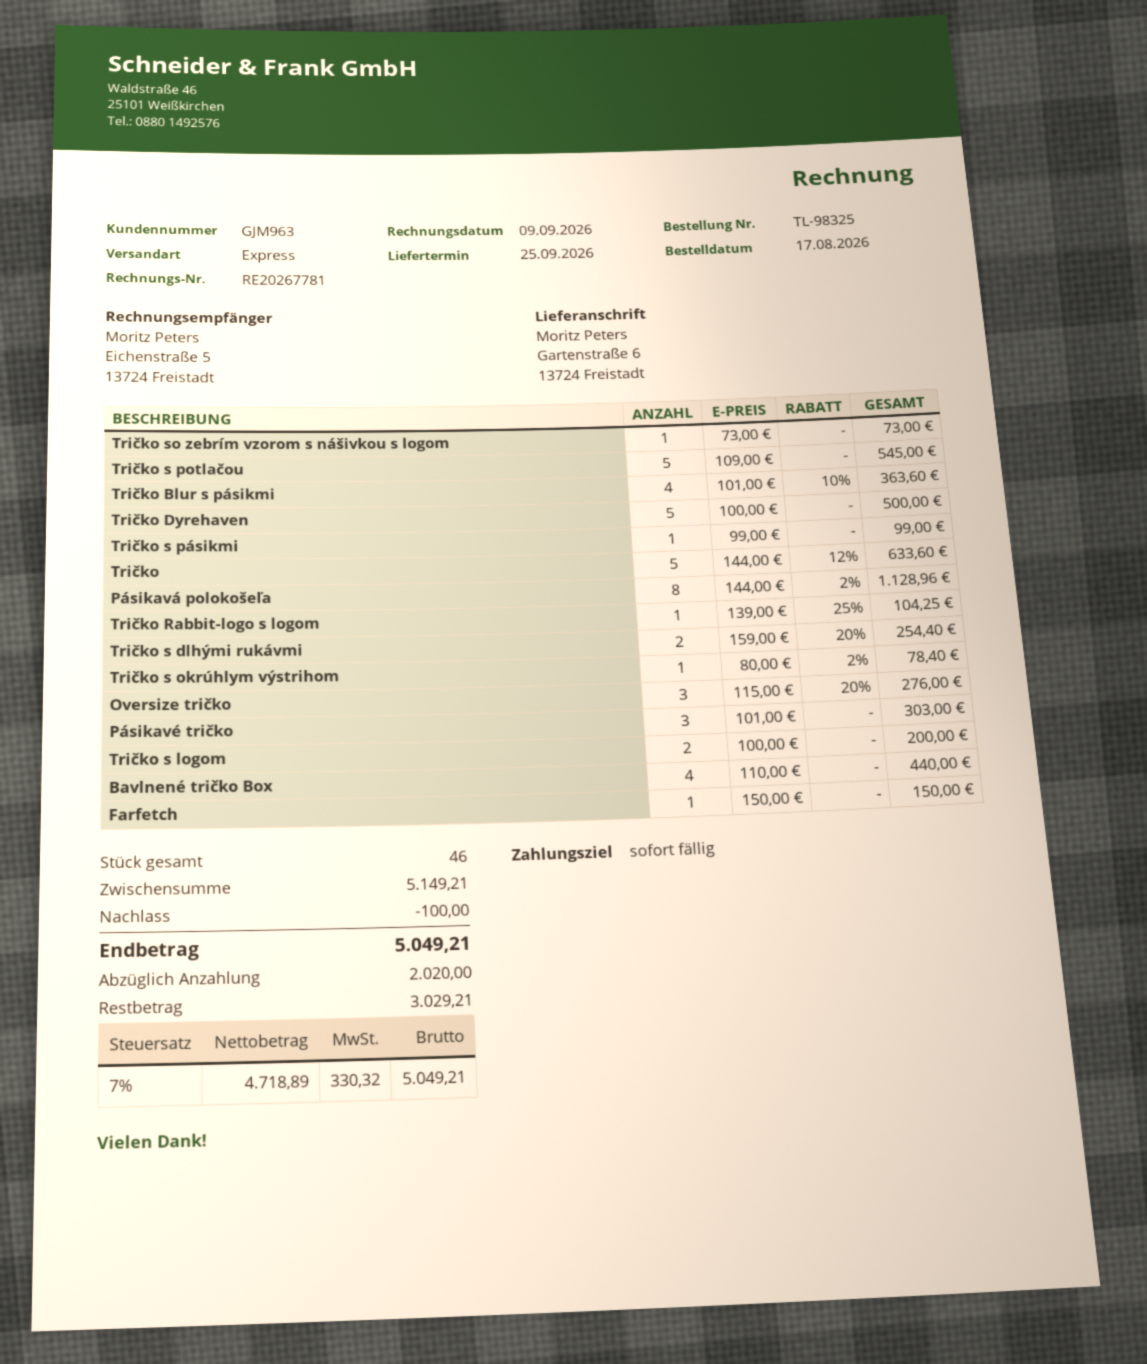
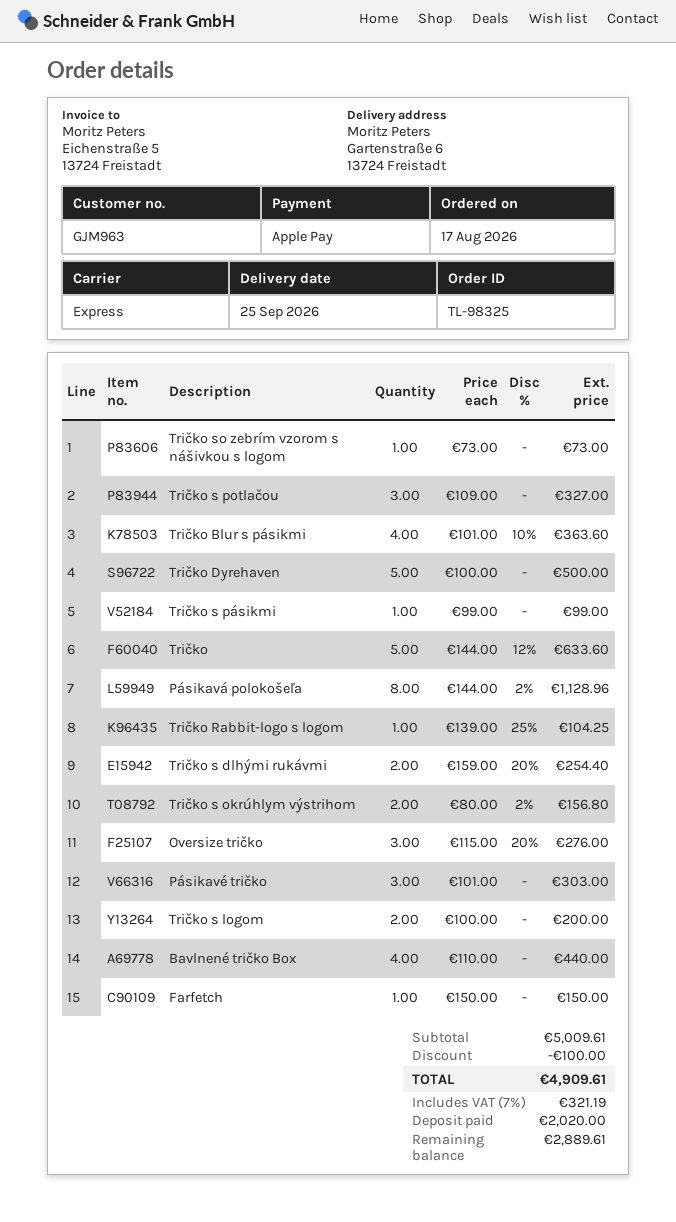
Tričko s potlačou: 5 x 109.00 = 545.00 -> 3 x 109.00 = 327.00
Tričko s okrúhlym výstrihom: 1 x 80.00 - 2% = 78.40 -> 2 x 80.00 - 2% = 156.80
subtotal: 5149.21 -> 5009.61
tax: 7% = 330.32 -> 7% = 321.19
total: 5049.21 -> 4909.61
balance: 3029.21 -> 2889.61

